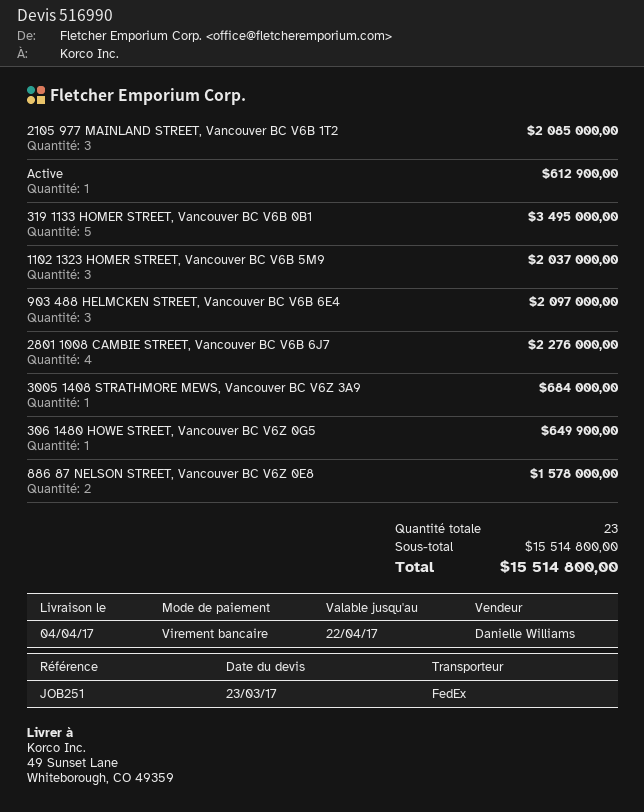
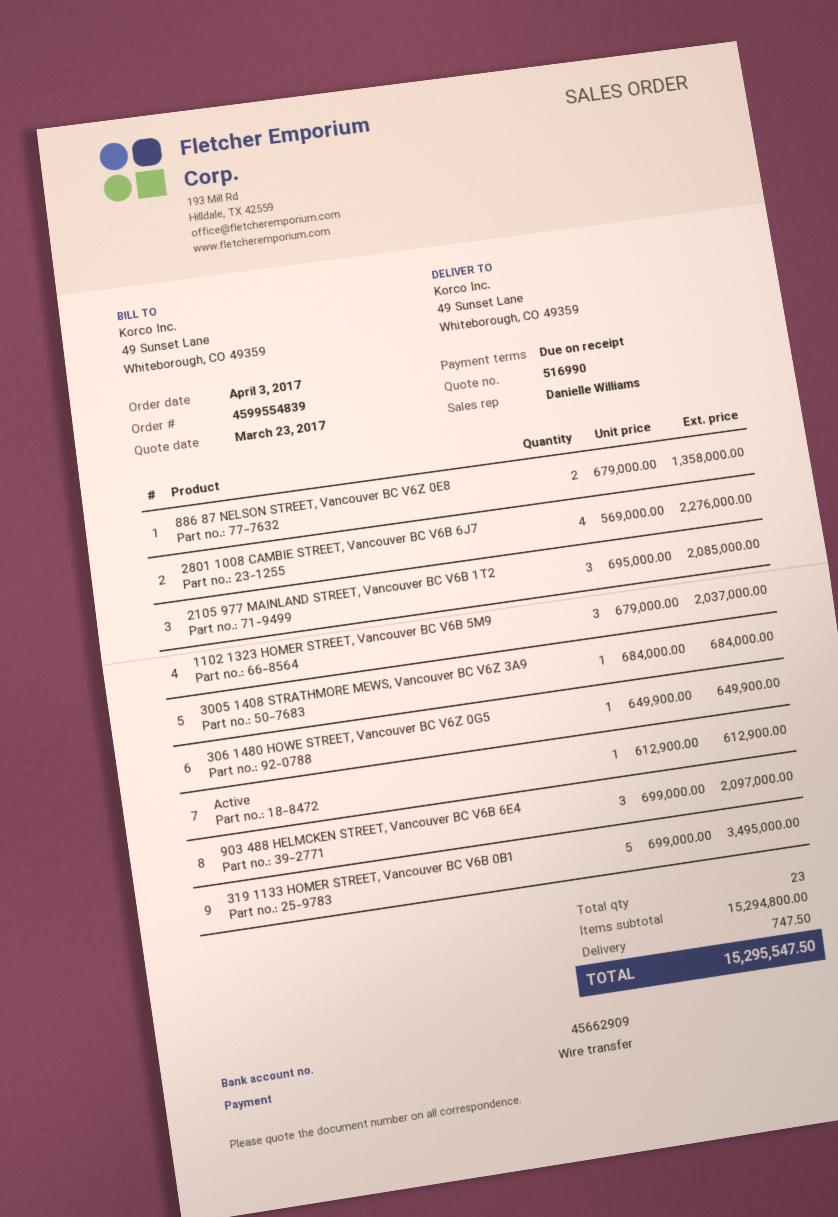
886 87 NELSON STREET, Vancouver BC V6Z 0E8: 2 for 1578000.00 -> 2 for 1358000.00
subtotal: 15514800.00 -> 15294800.00
shipping: none -> 747.50
total: 15514800.00 -> 15295547.50

